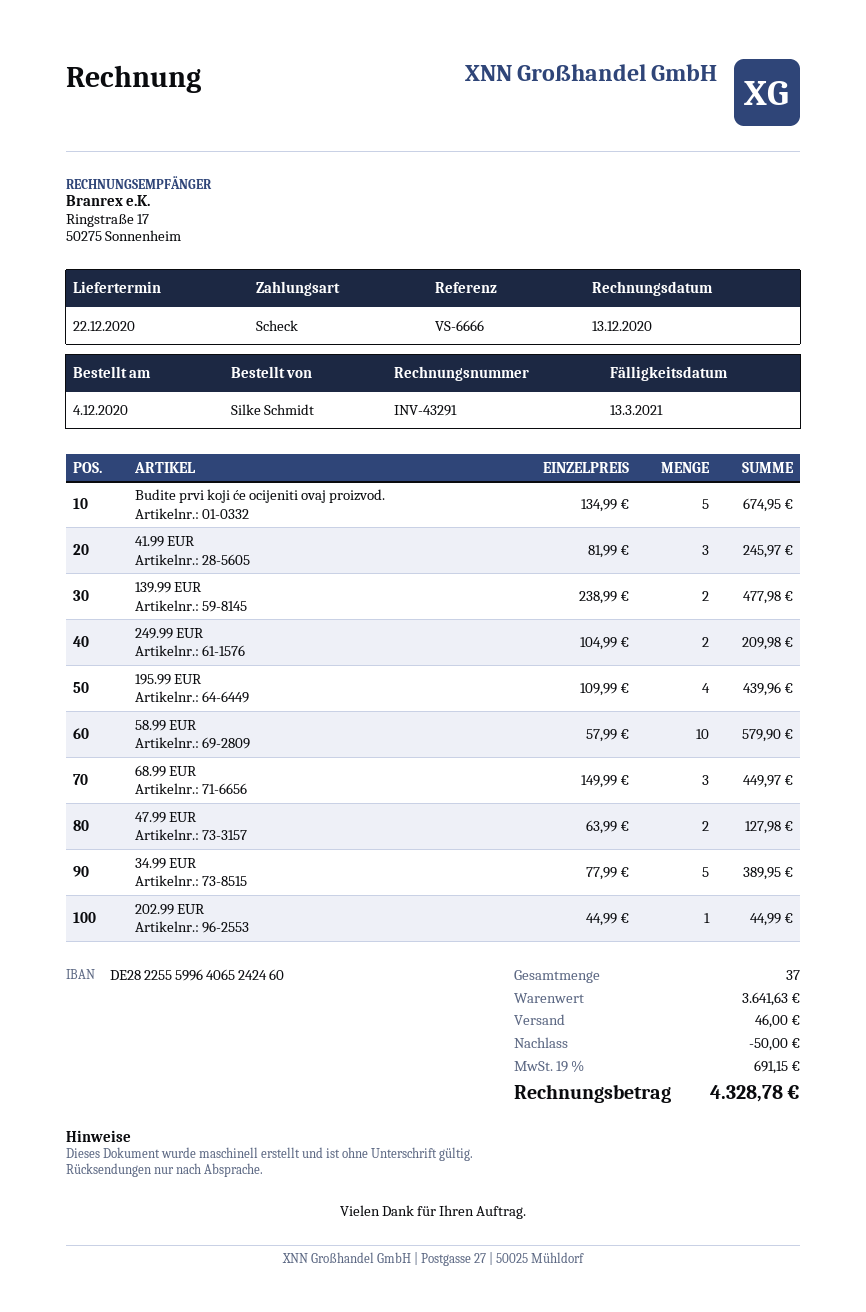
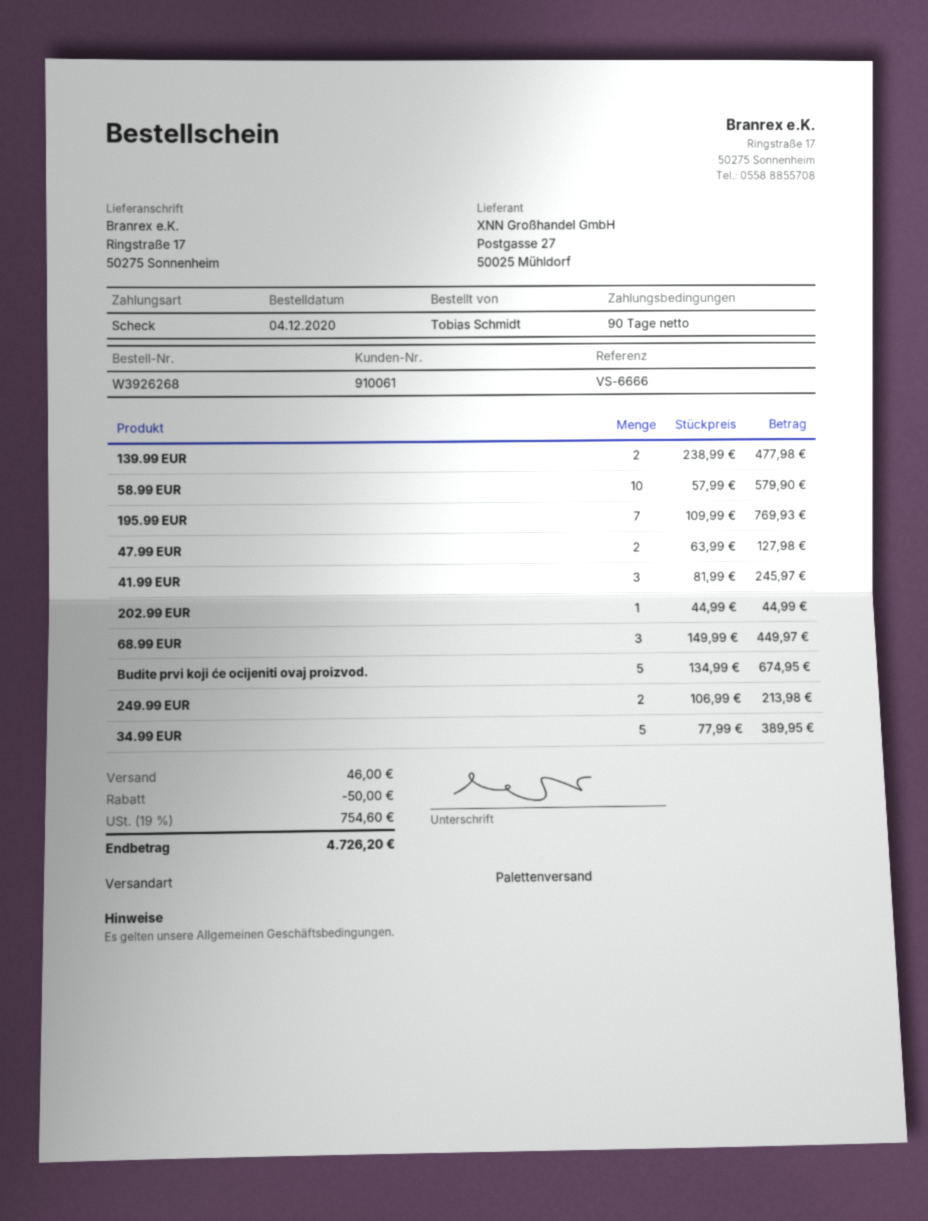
ordered by: Silke Schmidt -> Tobias Schmidt
249.99 EUR: 2 x 104.99 = 209.98 -> 2 x 106.99 = 213.98
195.99 EUR: 4 x 109.99 = 439.96 -> 7 x 109.99 = 769.93
tax: 19% = 691.15 -> 19% = 754.60
total: 4328.78 -> 4726.20

